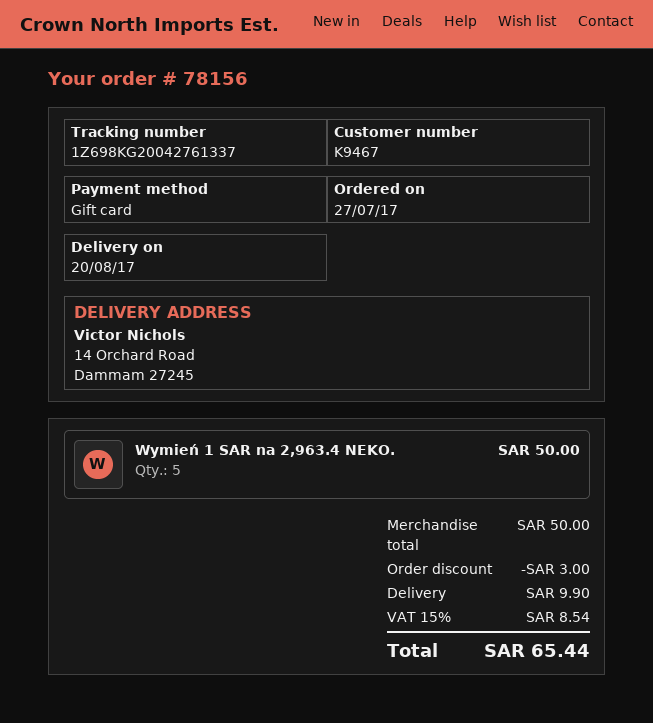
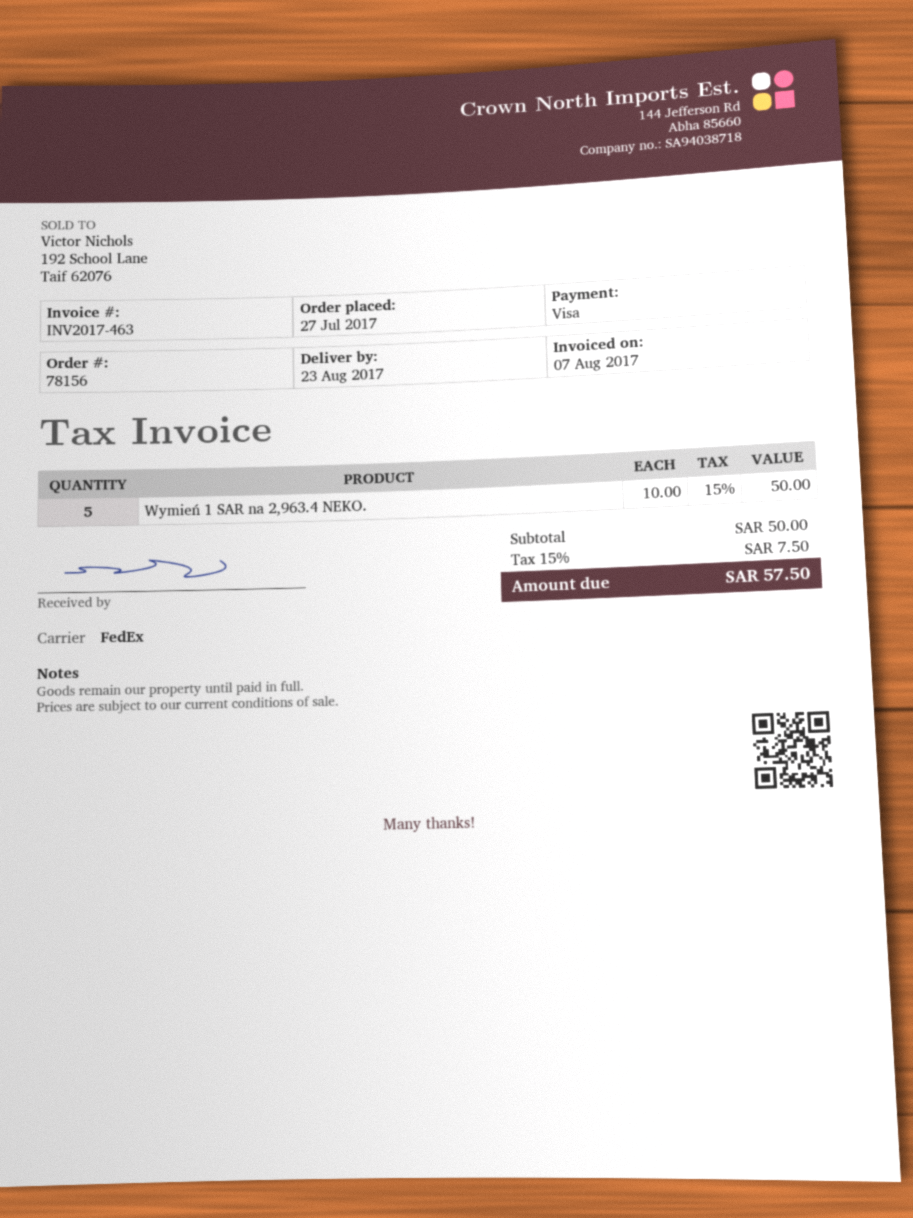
delivery date: 2017-08-20 -> 2017-08-23
payment method: gift card -> Visa
discount: 3.00 -> none
shipping: 9.90 -> none
tax: 15% = 8.54 -> 15% = 7.50
total: 65.44 -> 57.50

